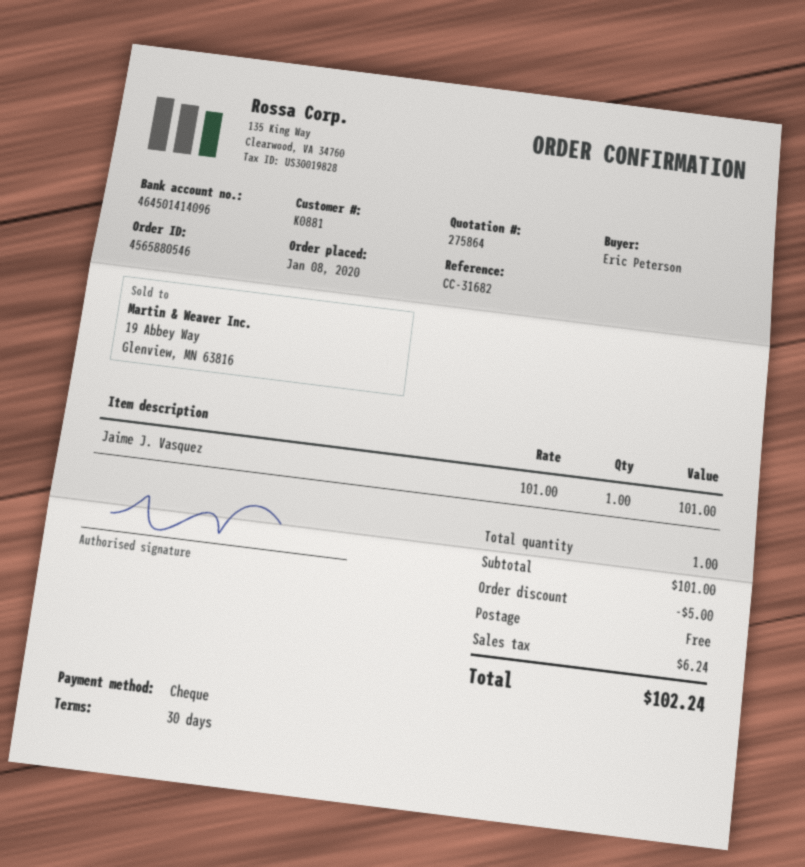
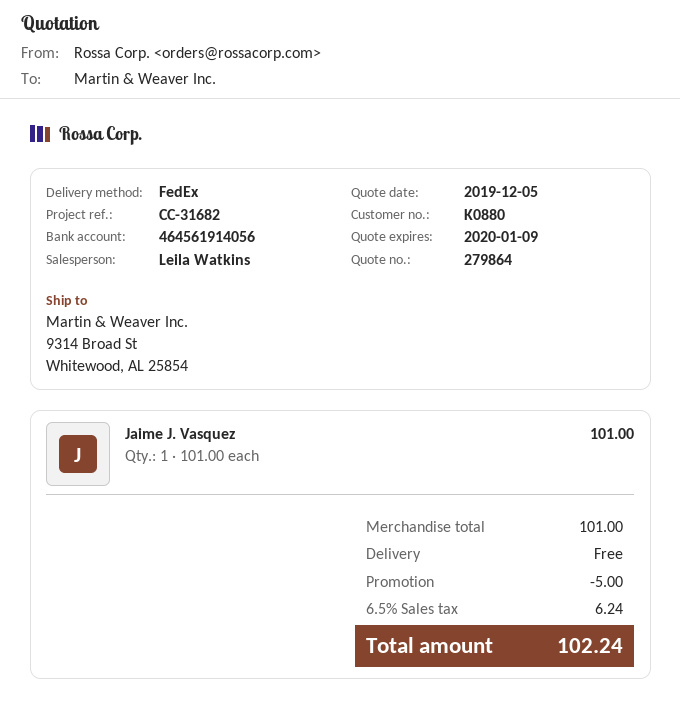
quote number: 275864 -> 279864
customer number: K0881 -> K0880
bank account: 464501414096 -> 464561914056

